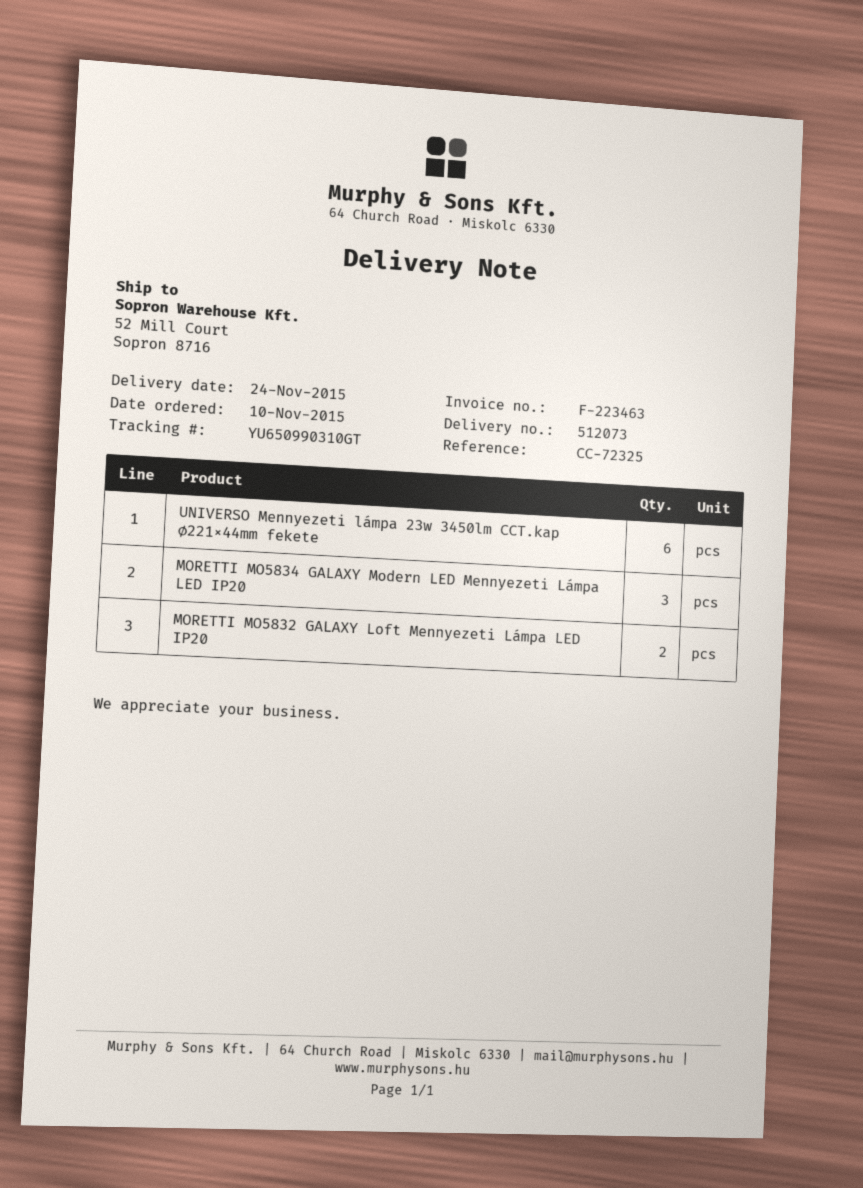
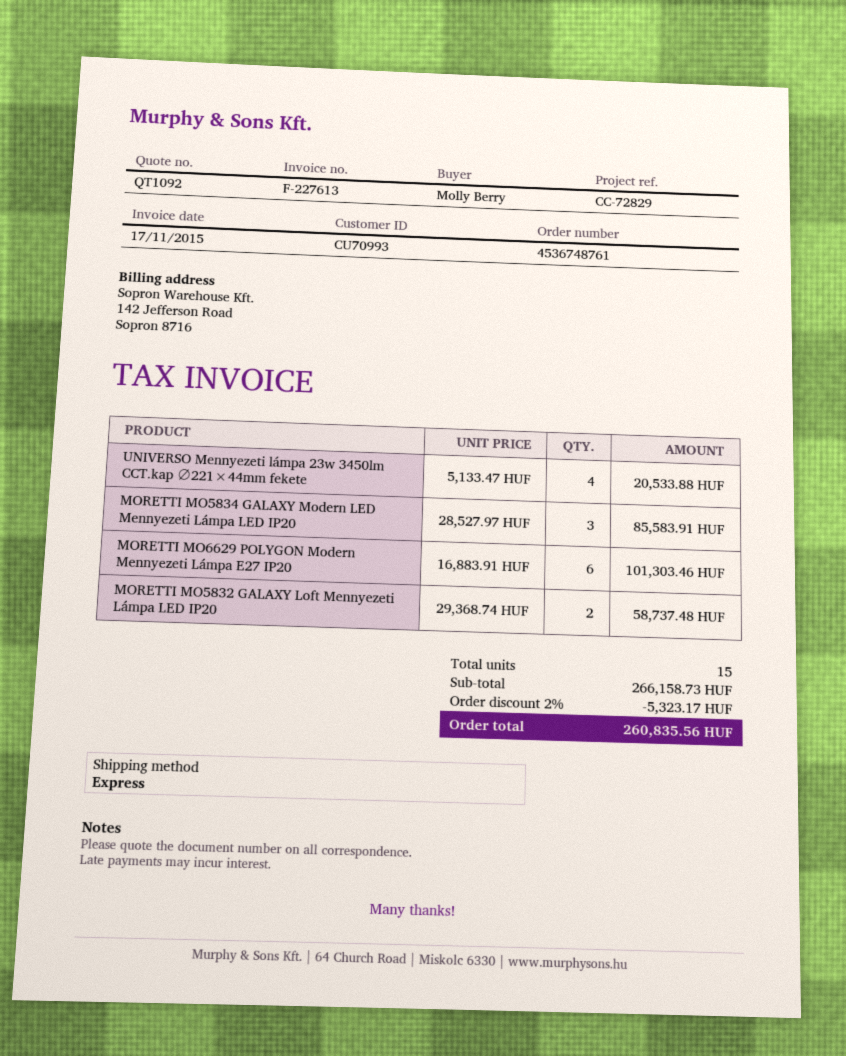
invoice number: F-223463 -> F-227613
reference: CC-72325 -> CC-72829
UNIVERSO Mennyezeti lámpa 23w 3450lm CCT.kap ∅221×44mm fekete: 6 -> 4
MORETTI MO6629 POLYGON Modern Mennyezeti Lámpa E27 IP20: none -> 6

